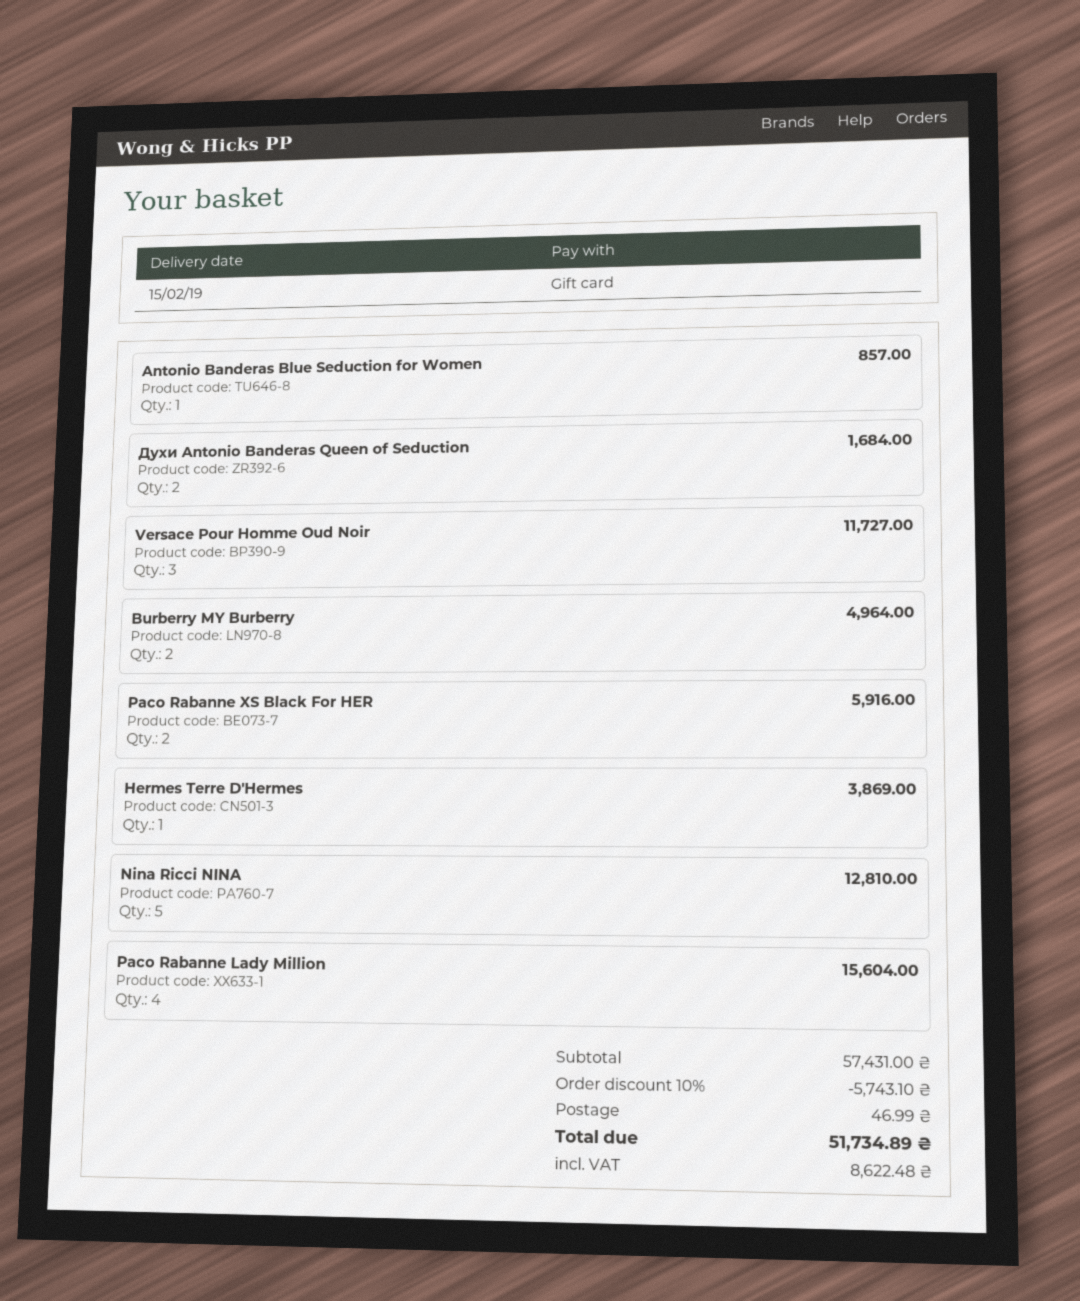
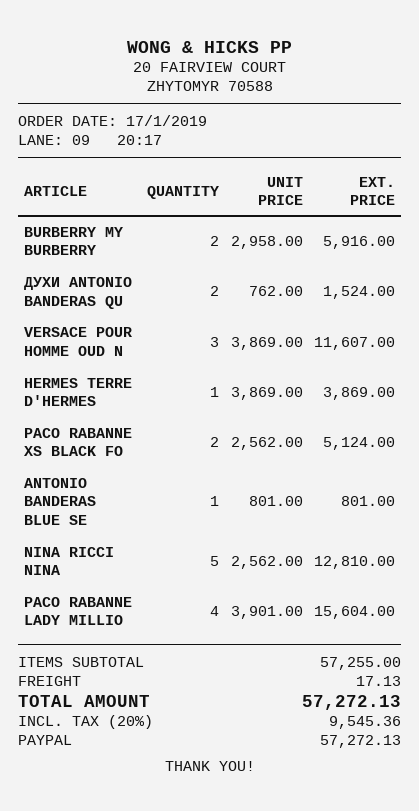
payment method: gift card -> PayPal
Antonio Banderas Blue Seduction for Women: 1 for 857.00 -> 1 for 801.00
Духи Antonio Banderas Queen of Seduction: 2 for 1684.00 -> 2 for 1524.00
Versace Pour Homme Oud Noir: 3 for 11727.00 -> 3 for 11607.00
Burberry MY Burberry: 2 for 4964.00 -> 2 for 5916.00
Paco Rabanne XS Black For HER: 2 for 5916.00 -> 2 for 5124.00
subtotal: 57431.00 -> 57255.00
discount: 10% = 5743.10 -> none
shipping: 46.99 -> 17.13
tax: 8622.48 -> 9545.36
total: 51734.89 -> 57272.13

